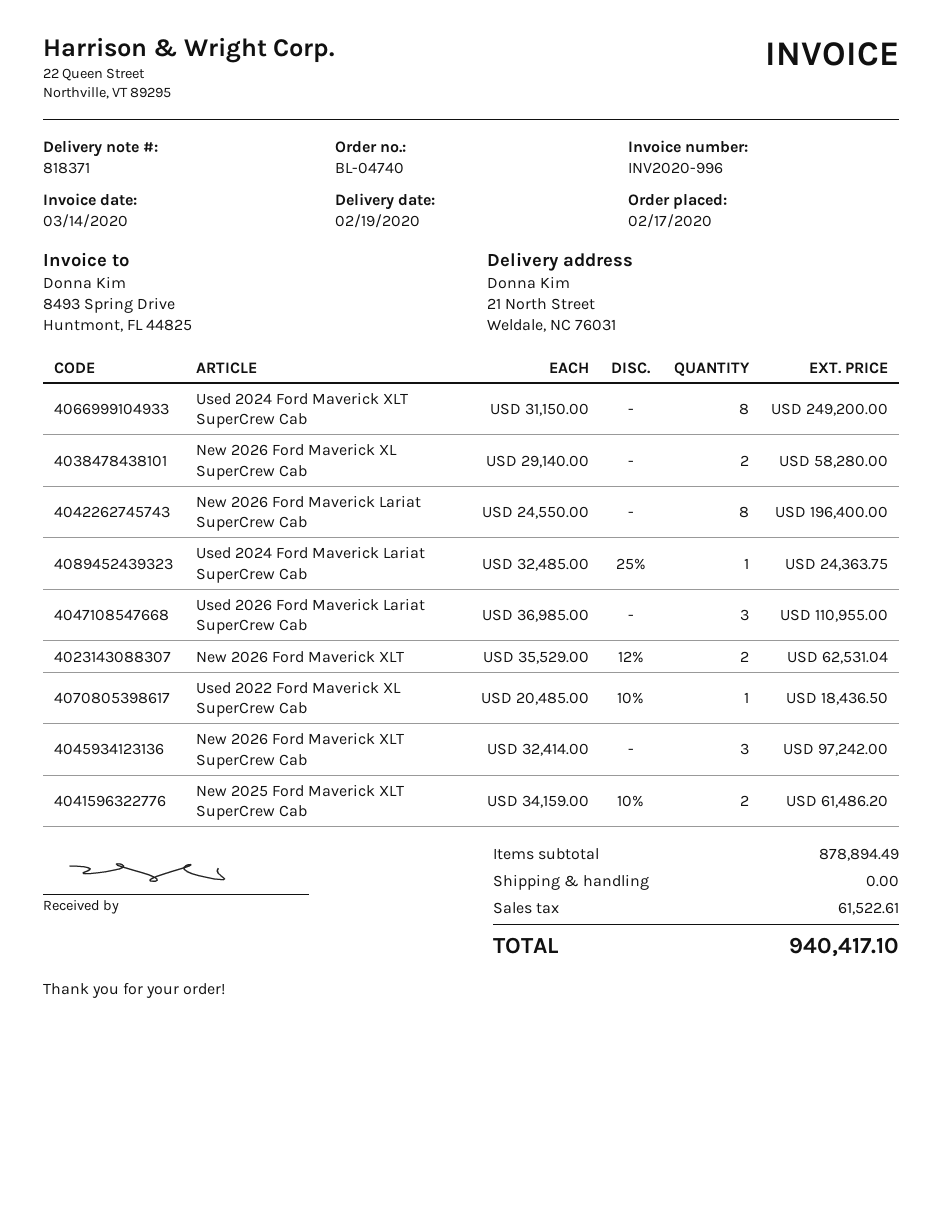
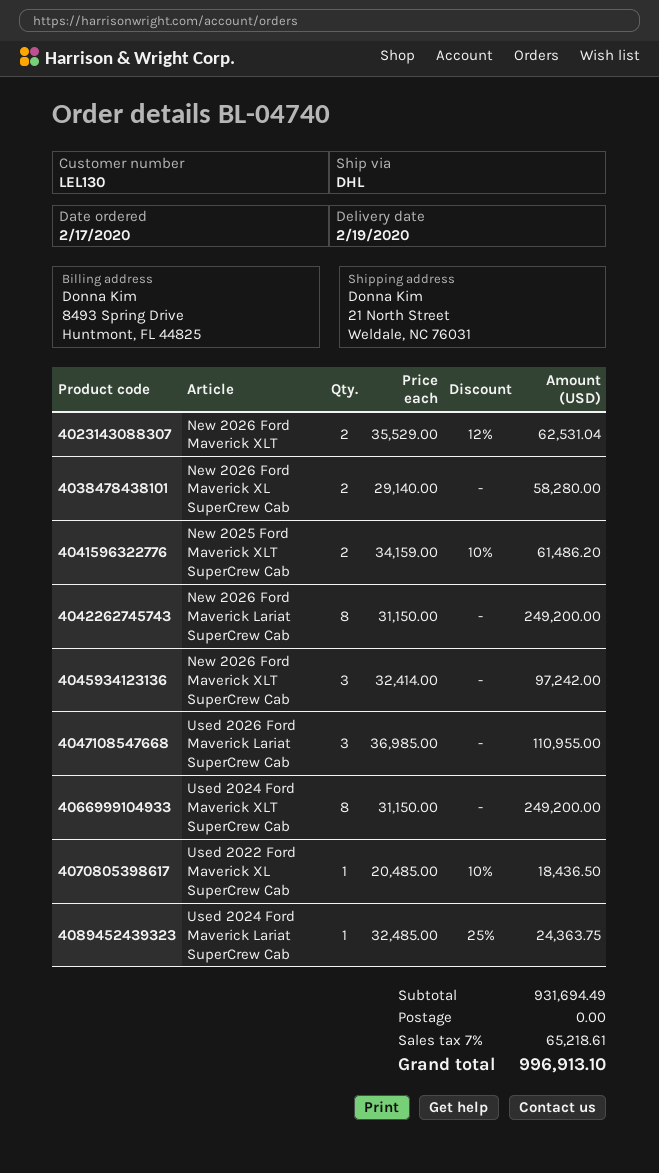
New 2026 Ford Maverick Lariat SuperCrew Cab: 8 x 24550.00 = 196400.00 -> 8 x 31150.00 = 249200.00
subtotal: 878894.49 -> 931694.49
tax: 61522.61 -> 65218.61
total: 940417.10 -> 996913.10

